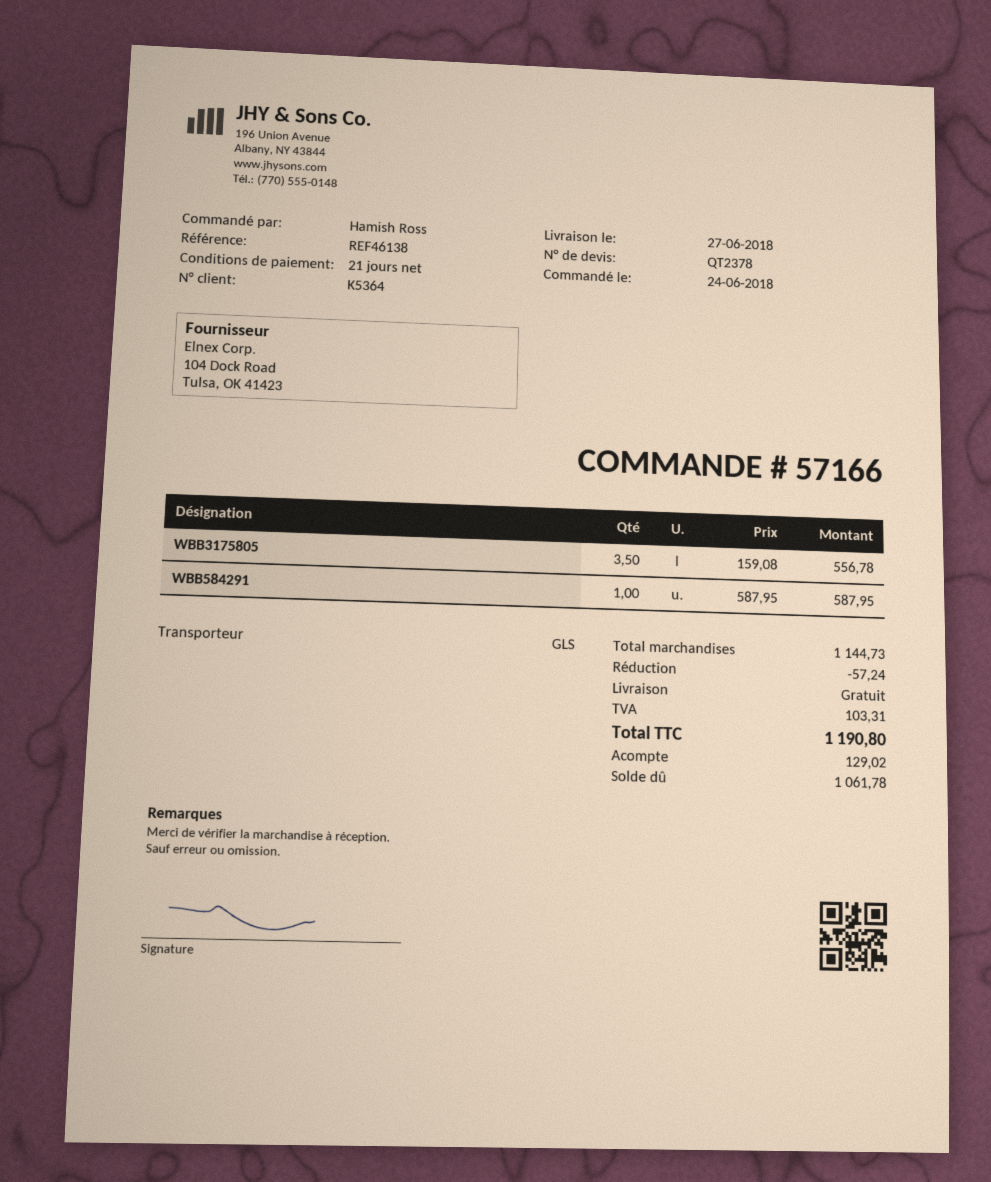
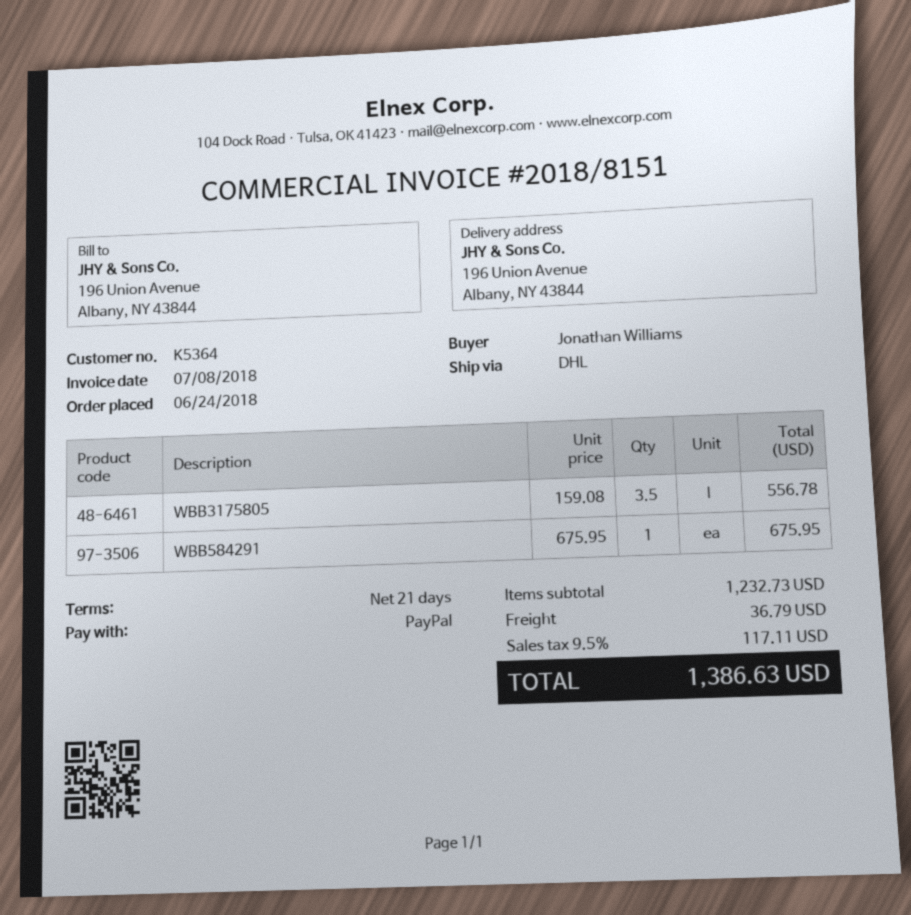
ordered by: Hamish Ross -> Jonathan Williams
shipping method: GLS -> DHL
WBB584291: 1 x 587.95 = 587.95 -> 1 x 675.95 = 675.95
subtotal: 1144.73 -> 1232.73
discount: 57.24 -> none
shipping: 0.00 -> 36.79
tax: 103.31 -> 117.11
total: 1190.80 -> 1386.63

